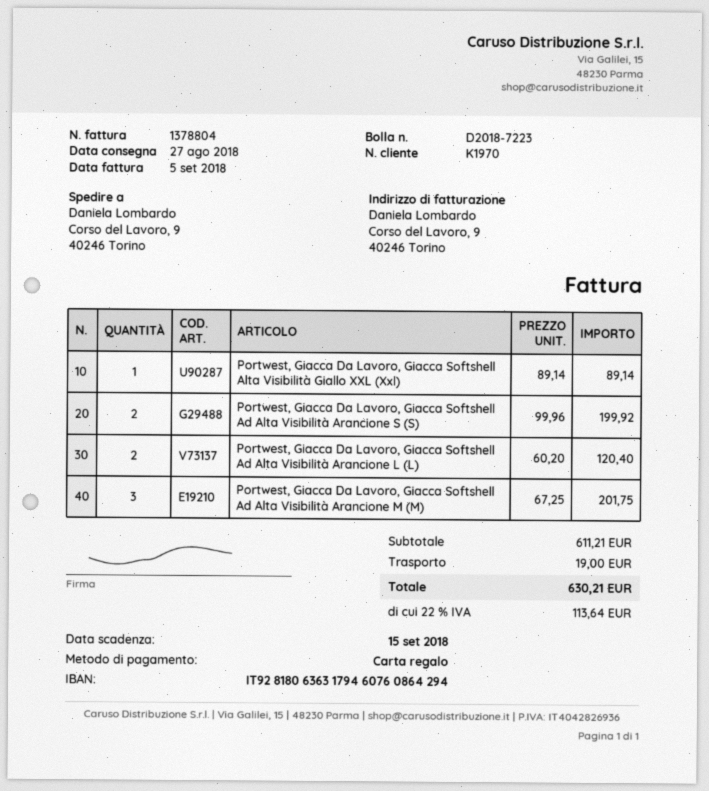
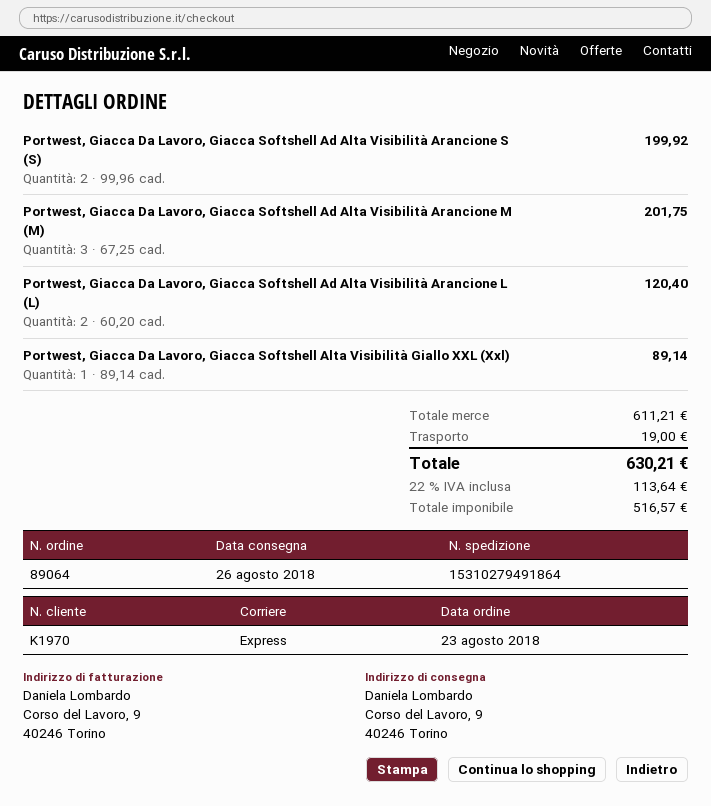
delivery date: 2018-08-27 -> 2018-08-26

